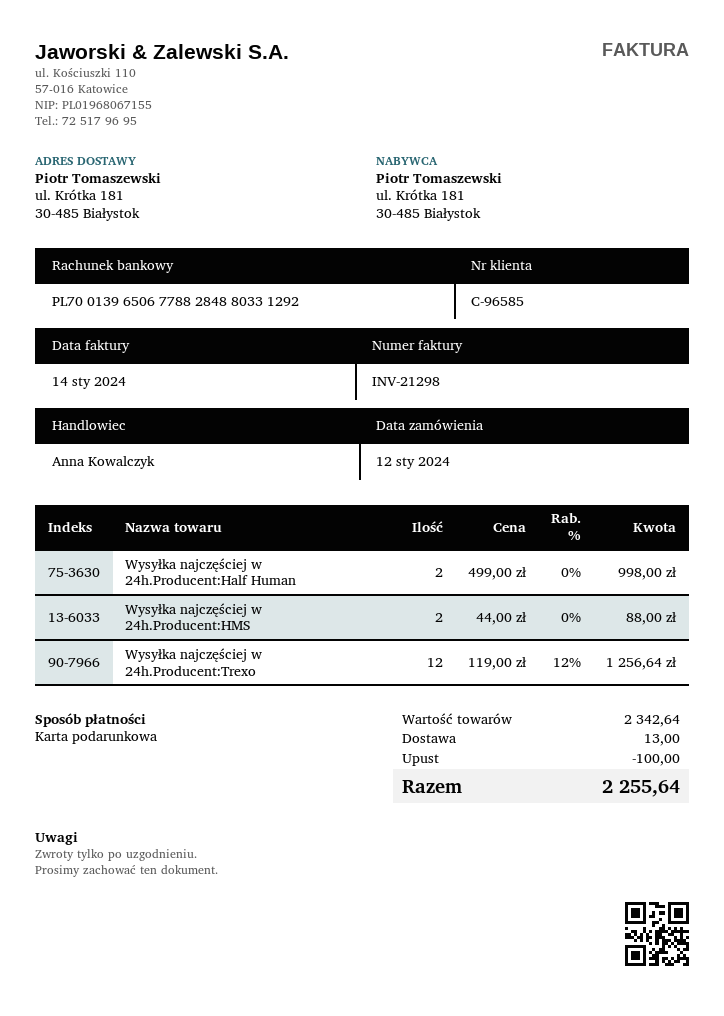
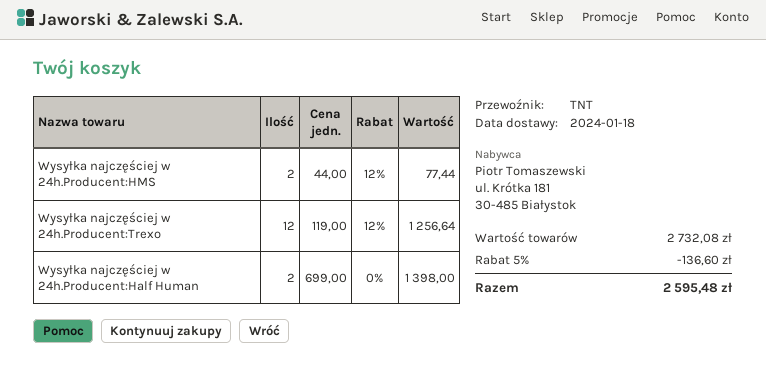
Wysyłka najczęściej w 24h.Producent:Half Human: 2 x 499.00 = 998.00 -> 2 x 699.00 = 1398.00
Wysyłka najczęściej w 24h.Producent:HMS: 2 x 44.00 = 88.00 -> 2 x 44.00 - 12% = 77.44
subtotal: 2342.64 -> 2732.08
discount: 100.00 -> 136.60
shipping: 13.00 -> none
total: 2255.64 -> 2595.48

